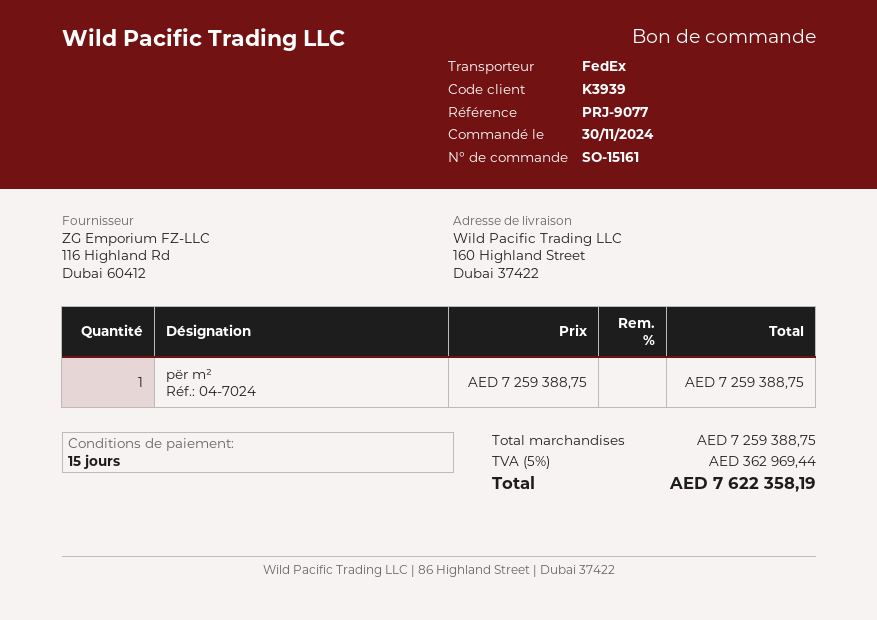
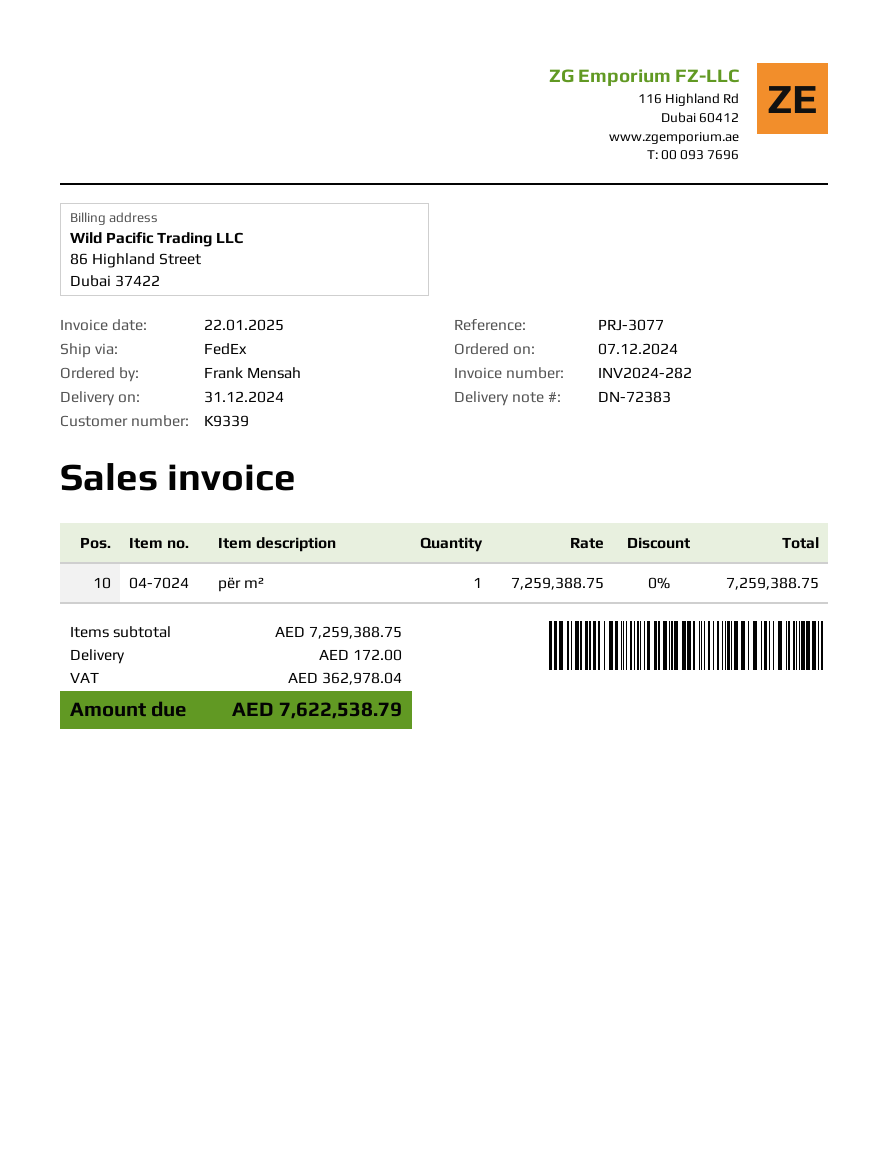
order date: 2024-11-30 -> 2024-12-07
customer number: K3939 -> K9339
reference: PRJ-9077 -> PRJ-3077
shipping: none -> 172.00
tax: 362969.44 -> 362978.04
total: 7622358.19 -> 7622538.79

